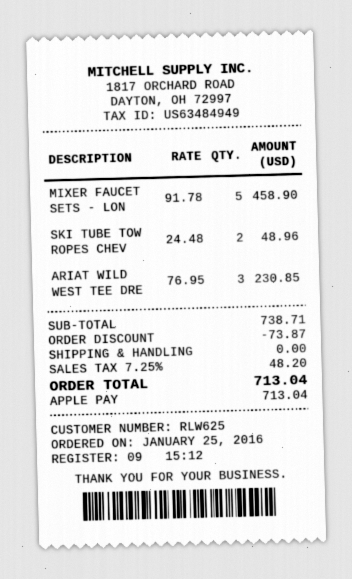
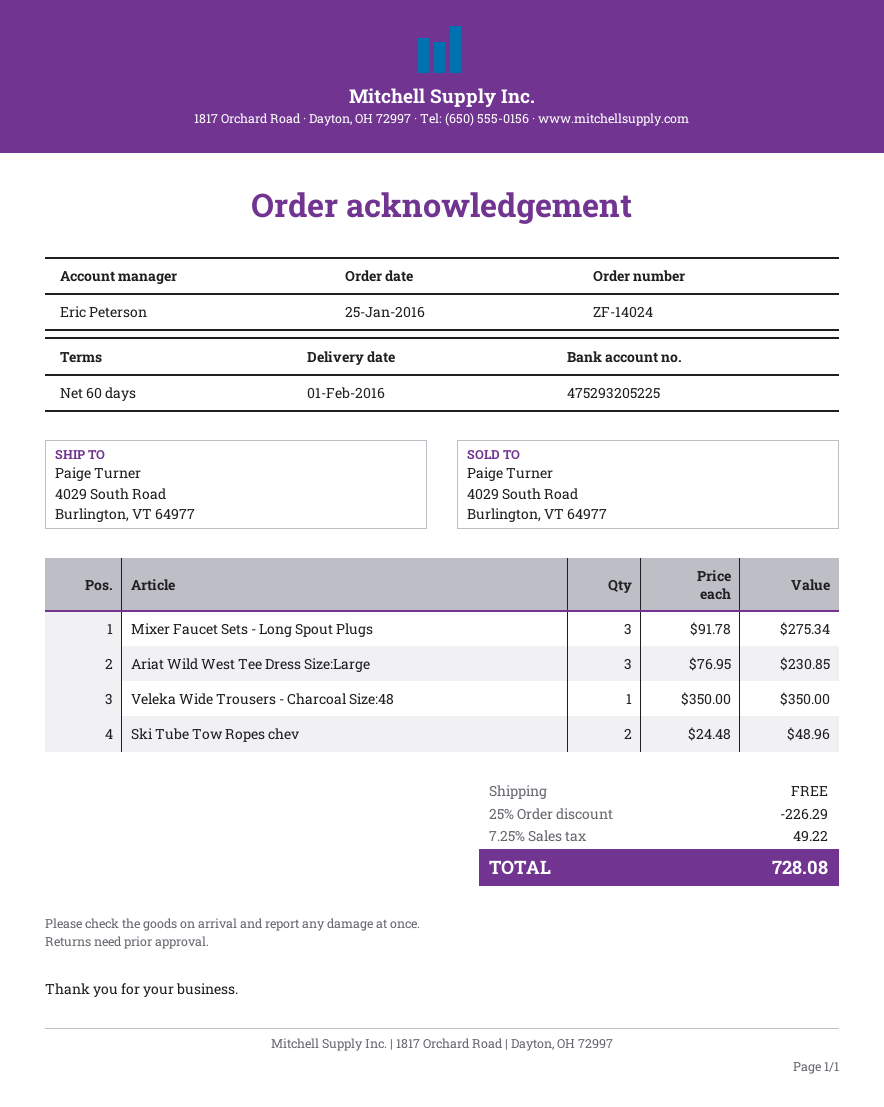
MIXER FAUCET SETS - LON: 5 x 91.78 = 458.90 -> 3 x 91.78 = 275.34
Veleka Wide Trousers - Charcoal Size:48: none -> 1 x 350.00 = 350.00
discount: 73.87 -> 226.29
tax: 7.25% = 48.20 -> 7.25% = 49.22
total: 713.04 -> 728.08

